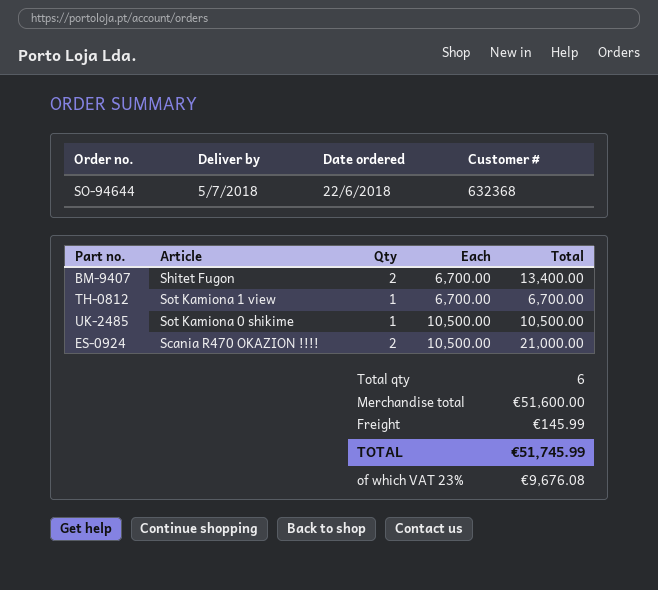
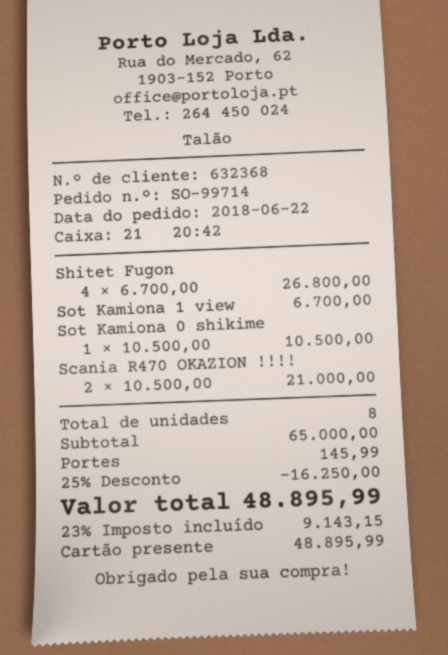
order number: SO-94644 -> SO-99714
Shitet Fugon: 2 x 6700.00 = 13400.00 -> 4 x 6700.00 = 26800.00
total quantity: 6 -> 8
subtotal: 51600.00 -> 65000.00
discount: none -> 25% = 16250.00
tax: 23% = 9676.08 -> 23% = 9143.15
total: 51745.99 -> 48895.99

